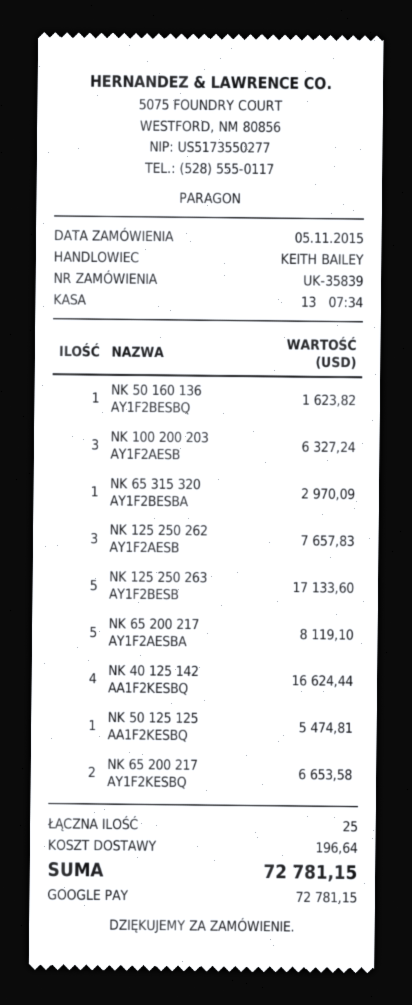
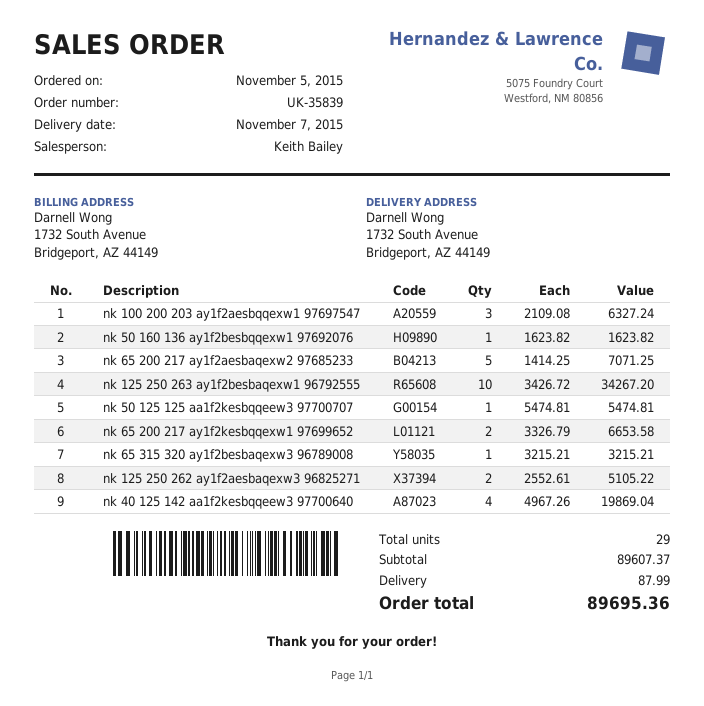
NK 65 315 320 AY1F2BESBA: 1 for 2970.09 -> 1 for 3215.21
NK 125 250 262 AY1F2AESB: 3 for 7657.83 -> 2 for 5105.22
NK 125 250 263 AY1F2BESB: 5 for 17133.60 -> 10 for 34267.20
NK 65 200 217 AY1F2AESBA: 5 for 8119.10 -> 5 for 7071.25
NK 40 125 142 AA1F2KESBQ: 4 for 16624.44 -> 4 for 19869.04
total quantity: 25 -> 29
shipping: 196.64 -> 87.99
total: 72781.15 -> 89695.36

